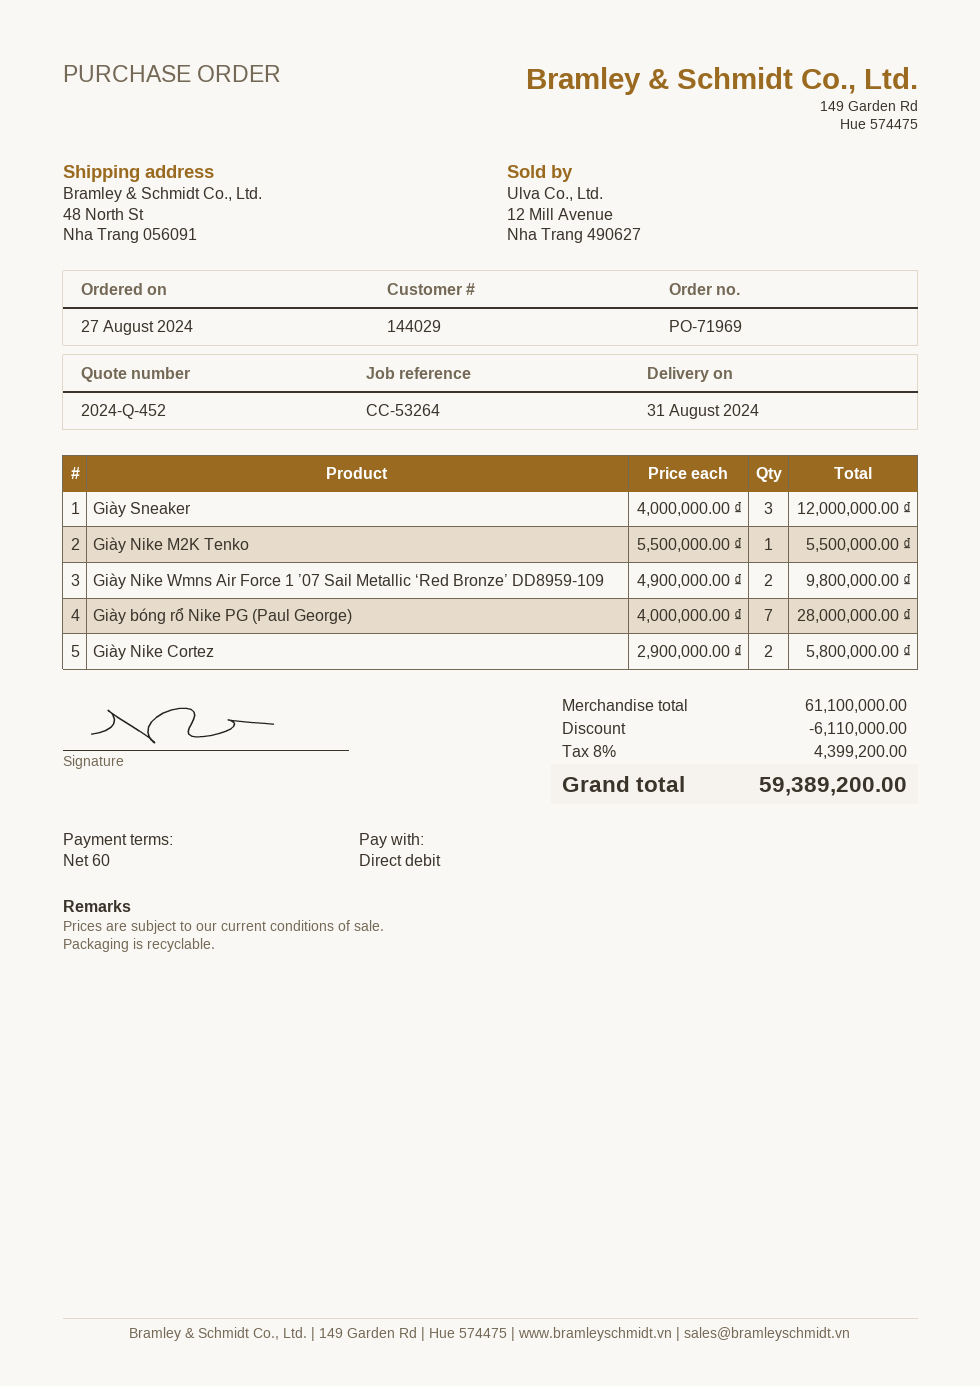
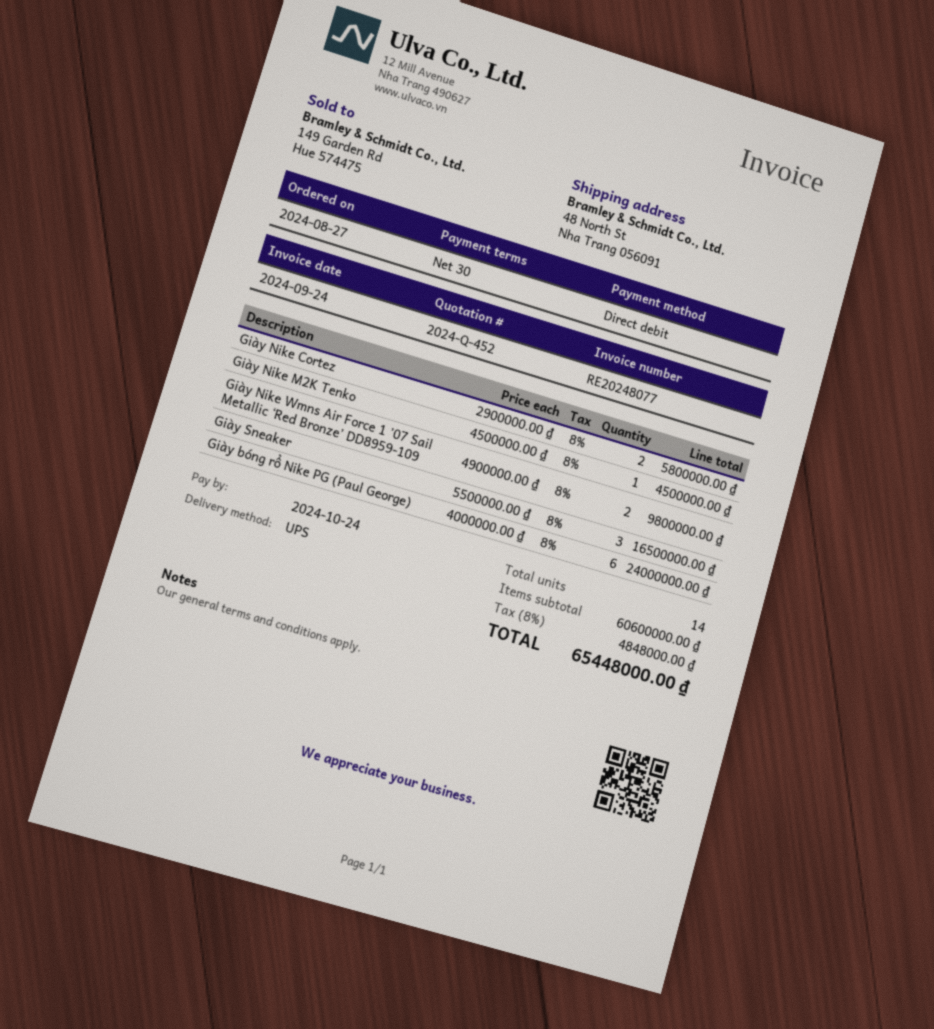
payment terms: 60 days -> 30 days
Giày Sneaker: 3 x 4000000.00 = 12000000.00 -> 3 x 5500000.00 = 16500000.00
Giày Nike M2K Tenko: 1 x 5500000.00 = 5500000.00 -> 1 x 4500000.00 = 4500000.00
Giày bóng rổ Nike PG (Paul George): 7 x 4000000.00 = 28000000.00 -> 6 x 4000000.00 = 24000000.00
subtotal: 61100000.00 -> 60600000.00
discount: 6110000.00 -> none
tax: 8% = 4399200.00 -> 8% = 4848000.00
total: 59389200.00 -> 65448000.00

